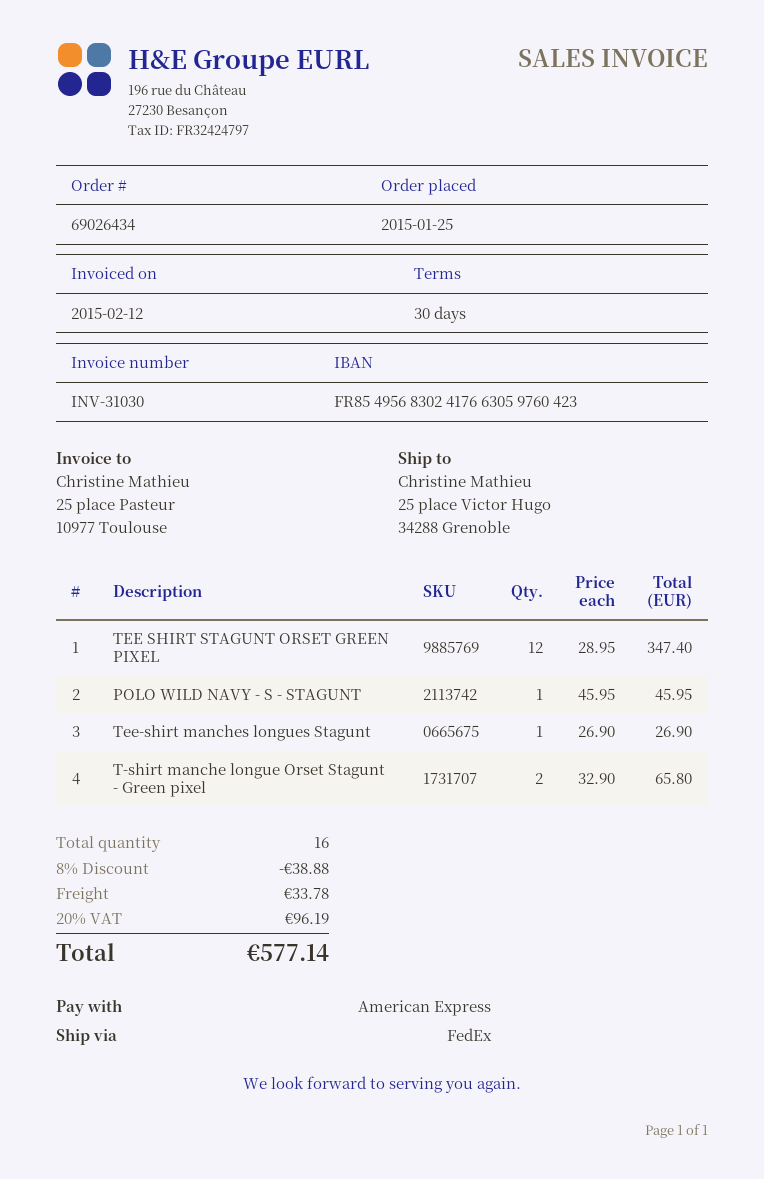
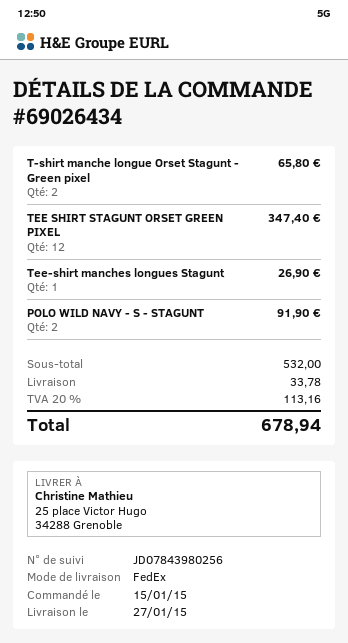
order date: 2015-01-25 -> 2015-01-15
POLO WILD NAVY - S - STAGUNT: 1 for 45.95 -> 2 for 91.90
discount: 8% = 38.88 -> none
tax: 20% = 96.19 -> 20% = 113.16
total: 577.14 -> 678.94

